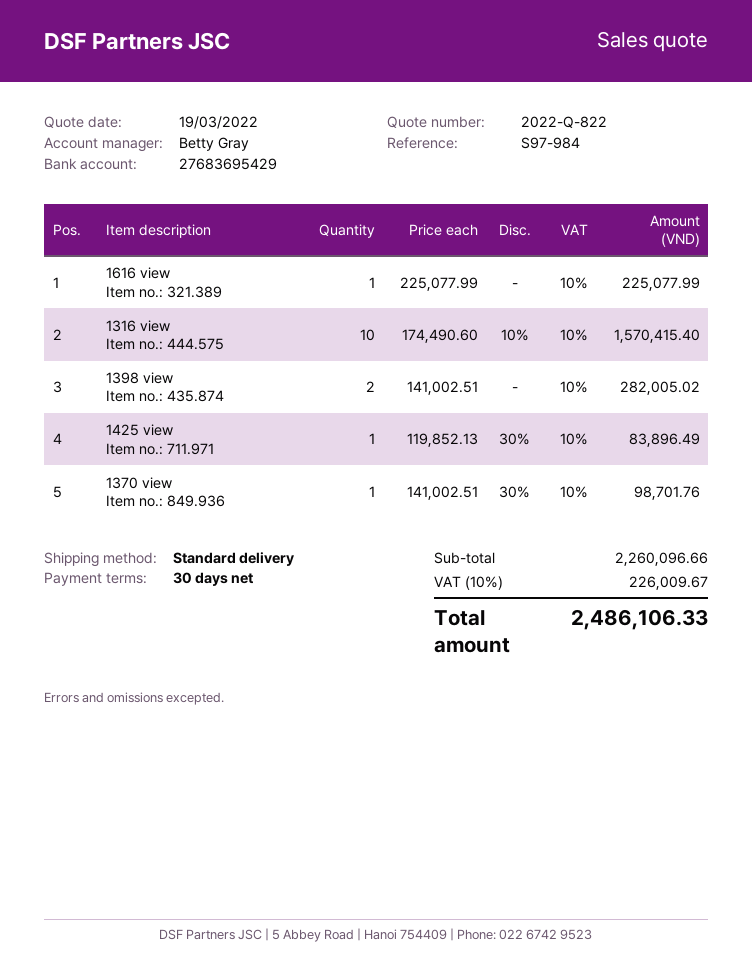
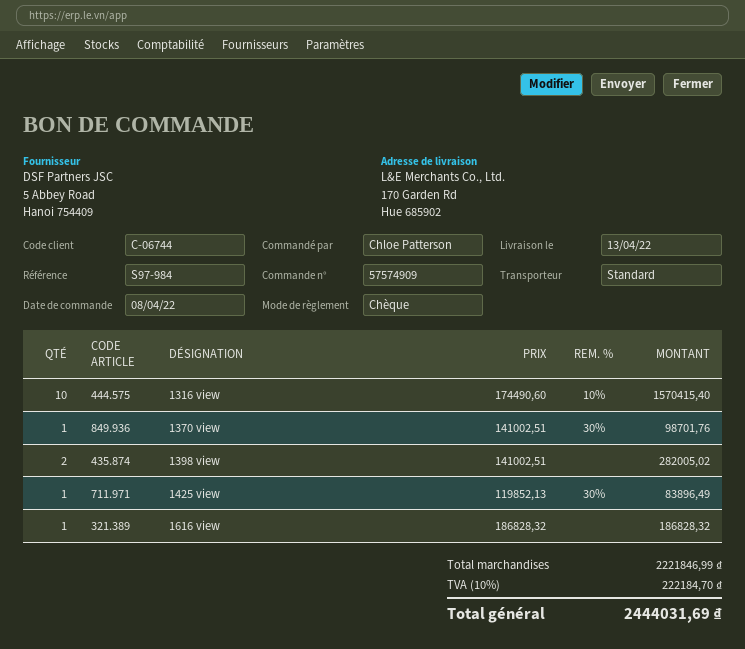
1616 view: 1 x 225077.99 = 225077.99 -> 1 x 186828.32 = 186828.32
subtotal: 2260096.66 -> 2221846.99
tax: 10% = 226009.67 -> 10% = 222184.70
total: 2486106.33 -> 2444031.69

